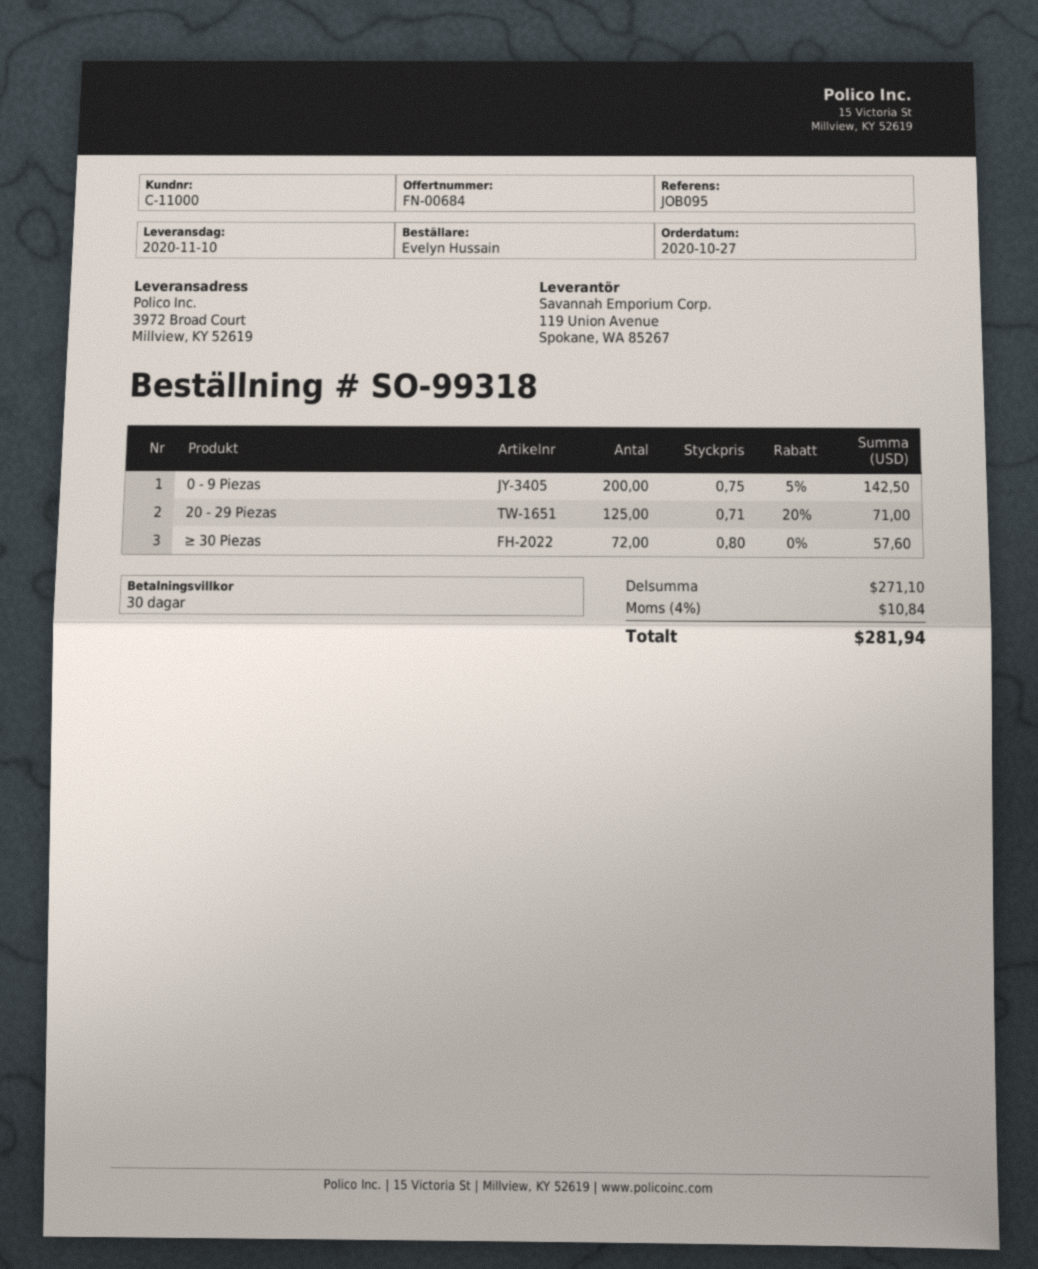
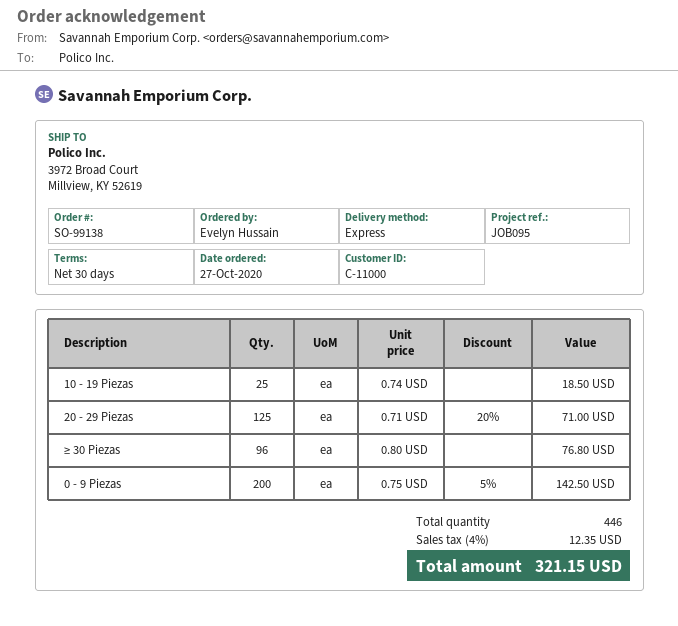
order number: SO-99318 -> SO-99138
≥ 30 Piezas: 72 x 0.80 = 57.60 -> 96 x 0.80 = 76.80
10 - 19 Piezas: none -> 25 x 0.74 = 18.50
tax: 4% = 10.84 -> 4% = 12.35
total: 281.94 -> 321.15

